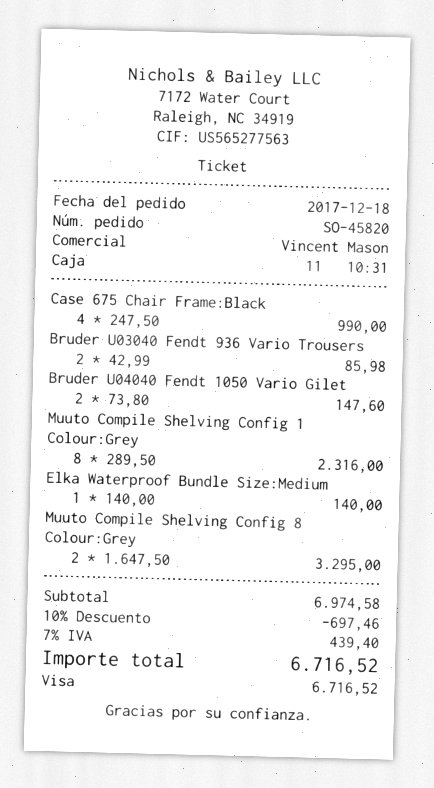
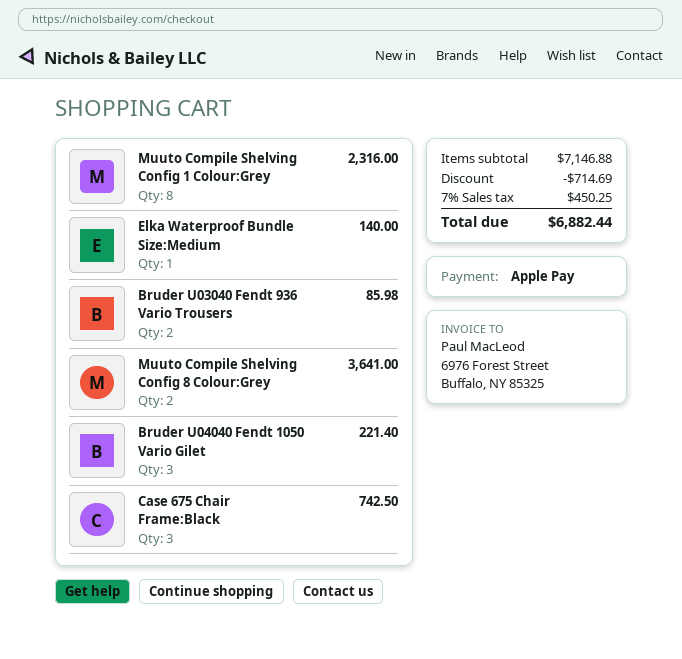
payment method: Visa -> Apple Pay
Case 675 Chair Frame:Black: 4 for 990.00 -> 3 for 742.50
Bruder U04040 Fendt 1050 Vario Gilet: 2 for 147.60 -> 3 for 221.40
Muuto Compile Shelving Config 8 Colour:Grey: 2 for 3295.00 -> 2 for 3641.00
subtotal: 6974.58 -> 7146.88
discount: 697.46 -> 714.69
tax: 7% = 439.40 -> 7% = 450.25
total: 6716.52 -> 6882.44

